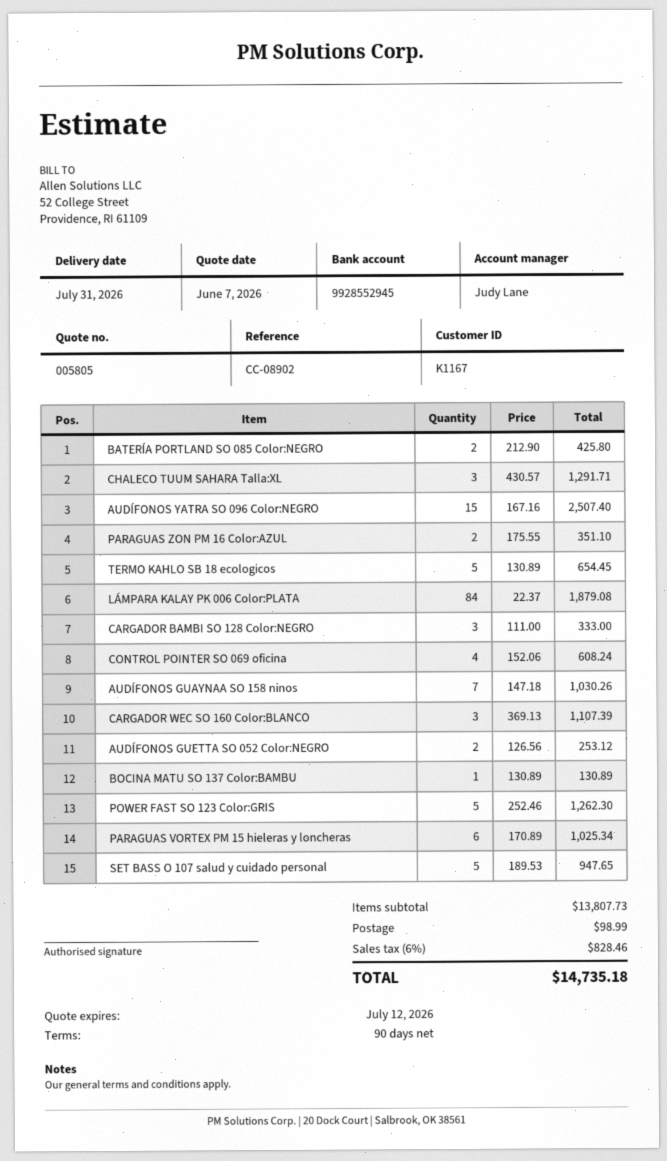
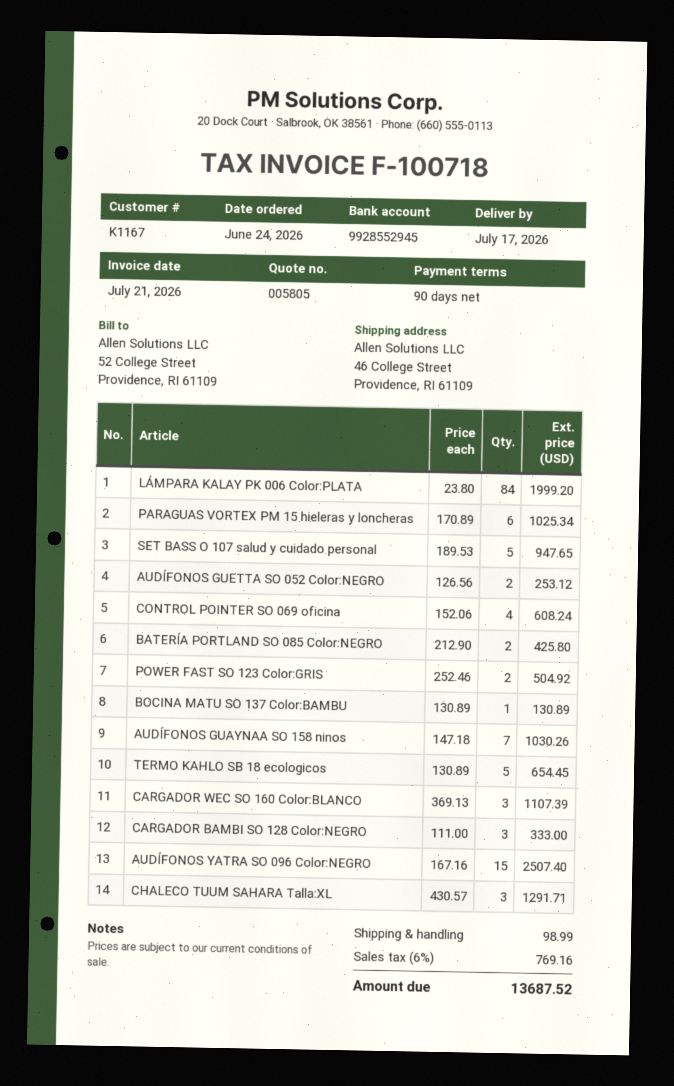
delivery date: 2026-07-31 -> 2026-07-17
PARAGUAS ZON PM 16 Color:AZUL: 2 x 175.55 = 351.10 -> none
LÁMPARA KALAY PK 006 Color:PLATA: 84 x 22.37 = 1879.08 -> 84 x 23.80 = 1999.20
POWER FAST SO 123 Color:GRIS: 5 x 252.46 = 1262.30 -> 2 x 252.46 = 504.92
tax: 6% = 828.46 -> 6% = 769.16
total: 14735.18 -> 13687.52

